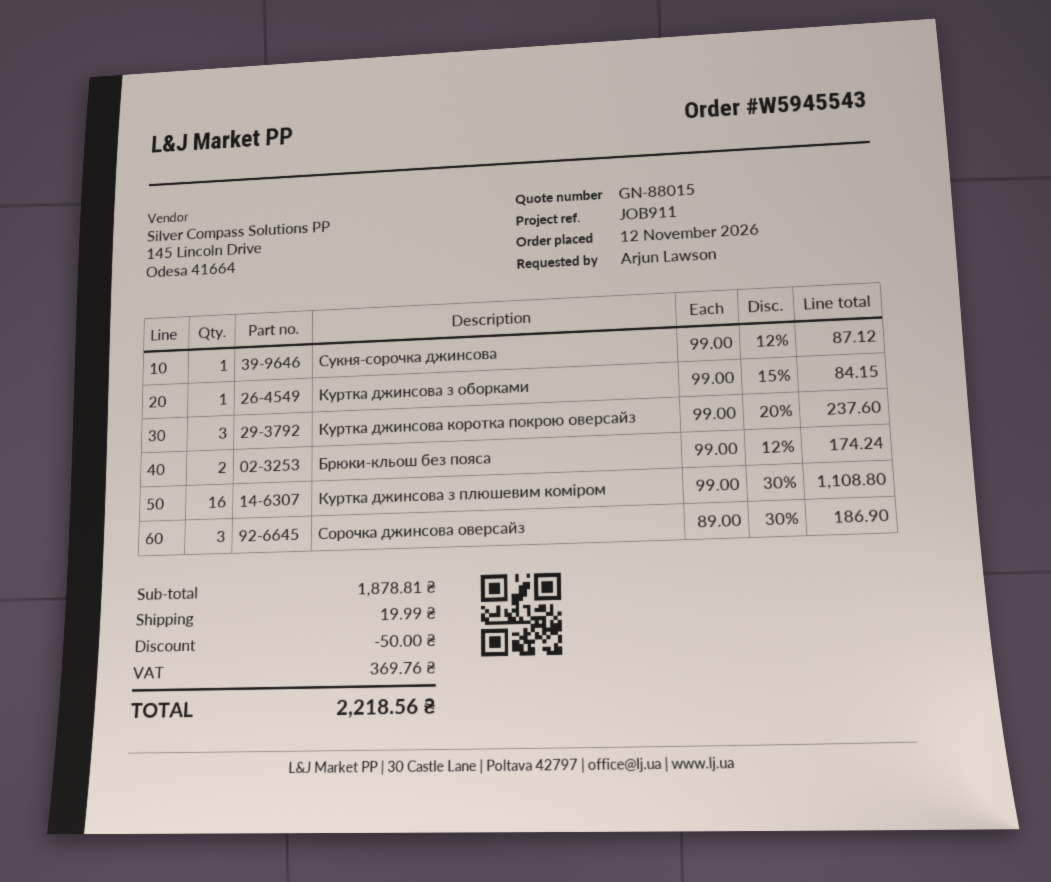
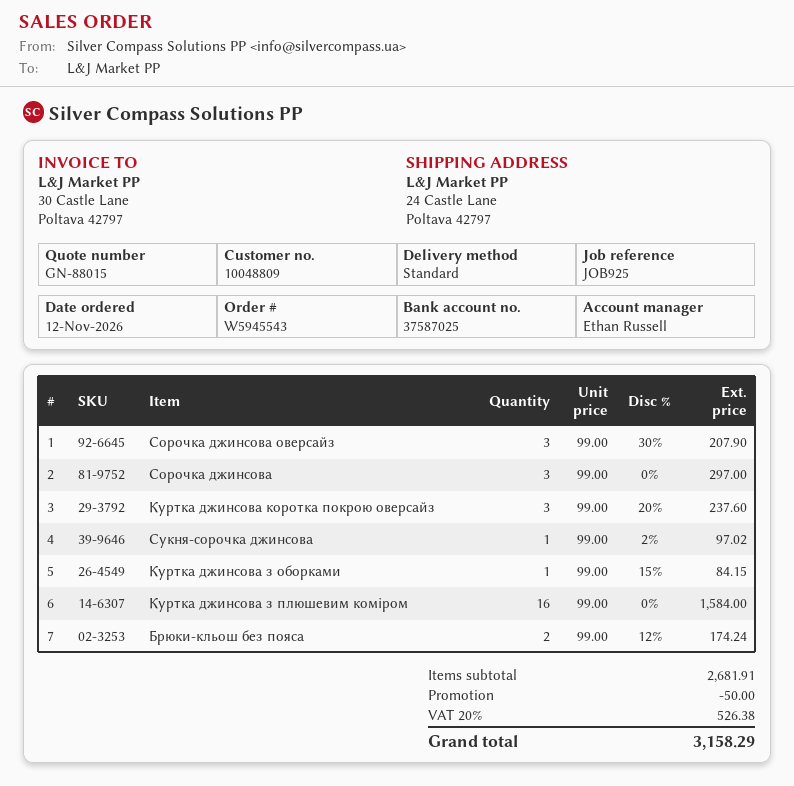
reference: JOB911 -> JOB925
Сукня-сорочка джинсова: 1 x 99.00 - 12% = 87.12 -> 1 x 99.00 - 2% = 97.02
Куртка джинсова з плюшевим коміром: 16 x 99.00 - 30% = 1108.80 -> 16 x 99.00 = 1584.00
Сорочка джинсова оверсайз: 3 x 89.00 - 30% = 186.90 -> 3 x 99.00 - 30% = 207.90
Сорочка джинсова: none -> 3 x 99.00 = 297.00
subtotal: 1878.81 -> 2681.91
shipping: 19.99 -> none
tax: 369.76 -> 526.38
total: 2218.56 -> 3158.29

